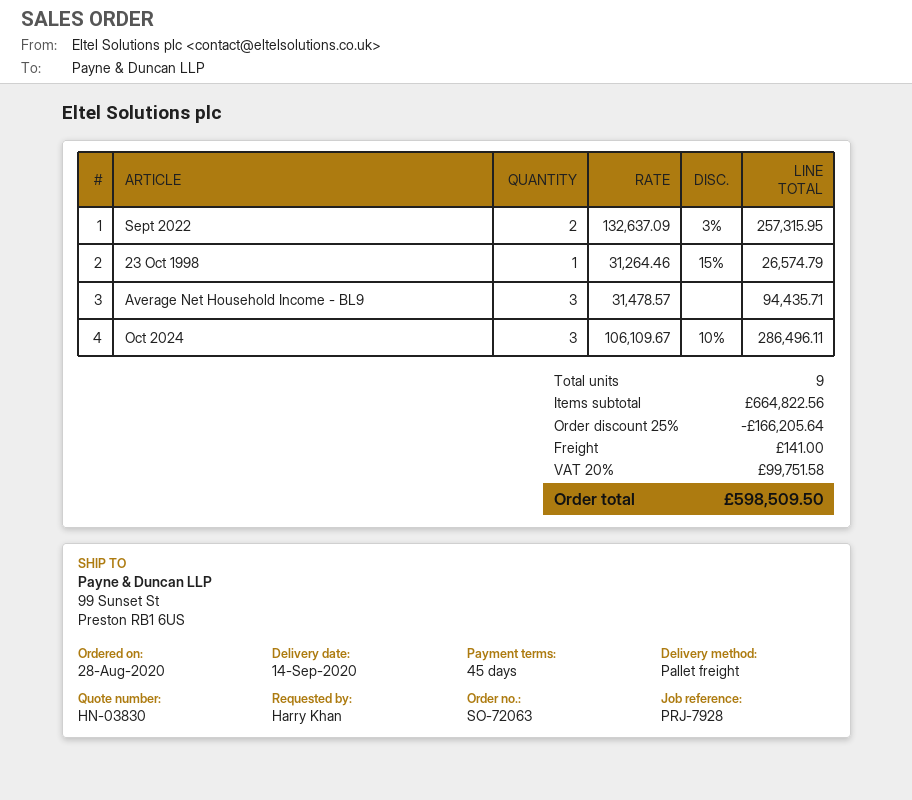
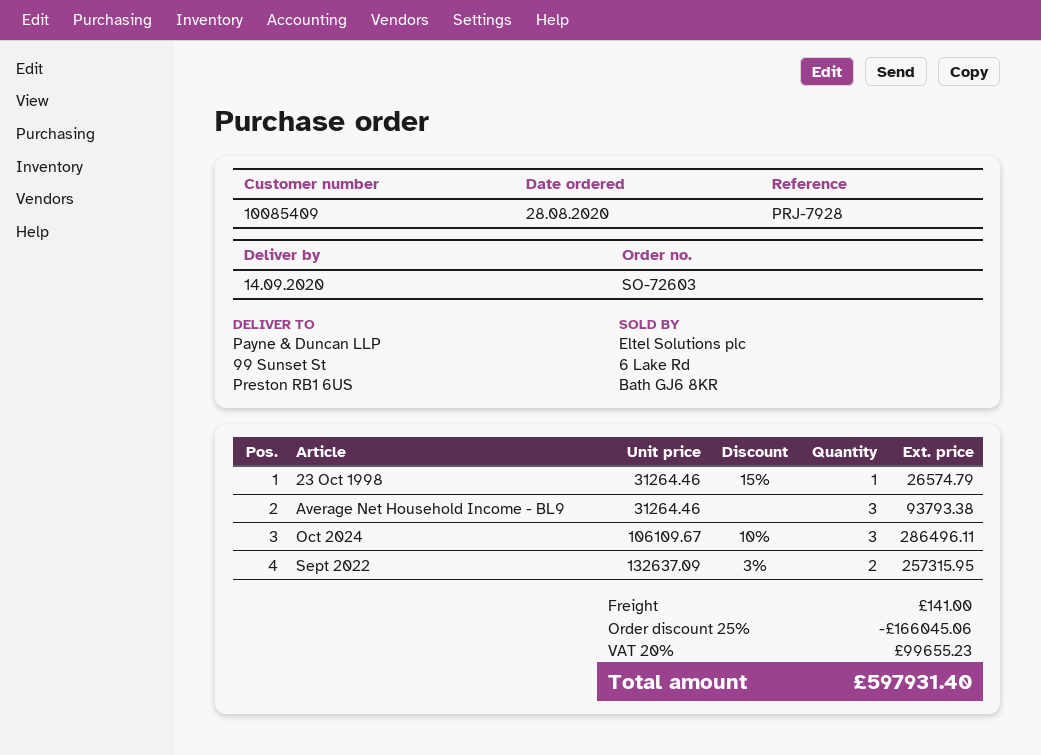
order number: SO-72063 -> SO-72603
Average Net Household Income - BL9: 3 x 31478.57 = 94435.71 -> 3 x 31264.46 = 93793.38
discount: 25% = 166205.64 -> 25% = 166045.06
tax: 20% = 99751.58 -> 20% = 99655.23
total: 598509.50 -> 597931.40

